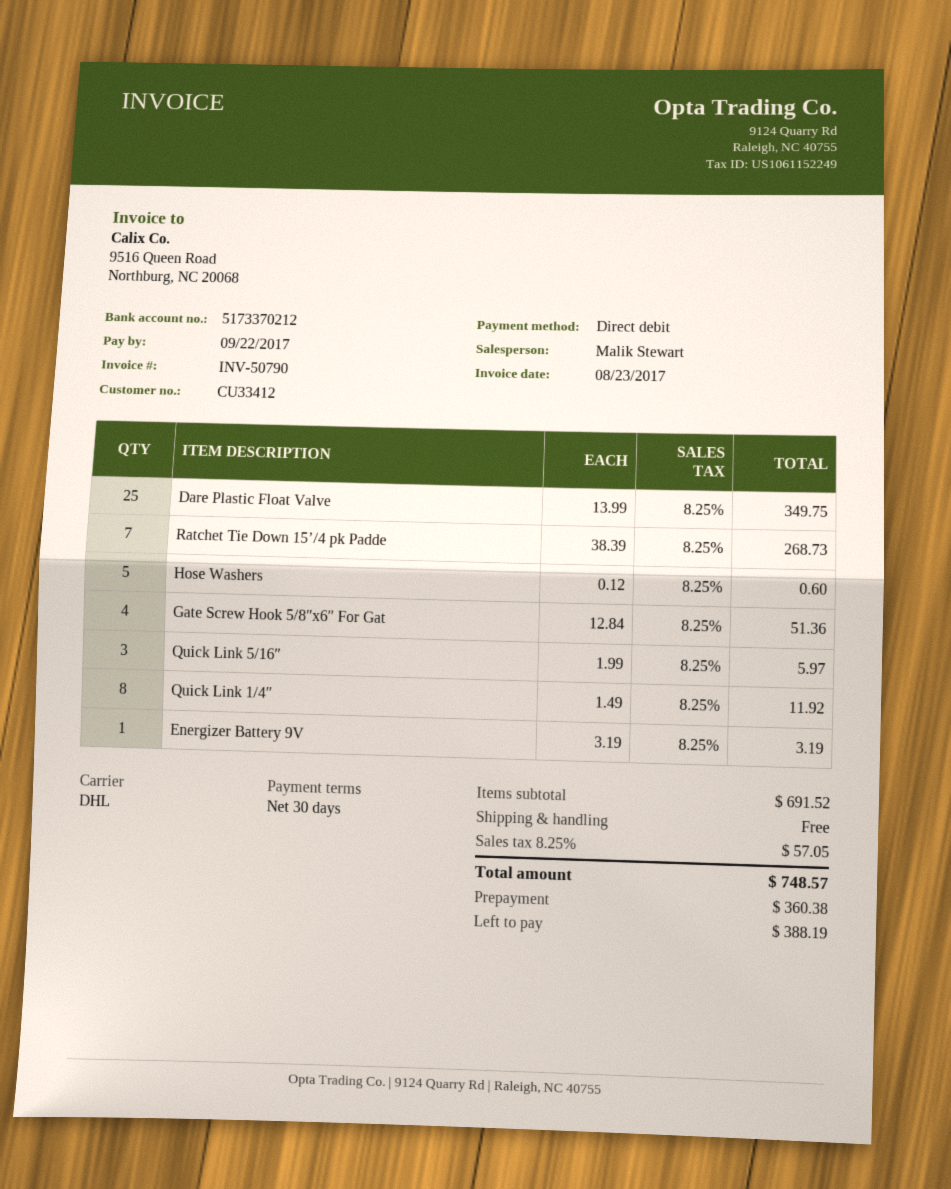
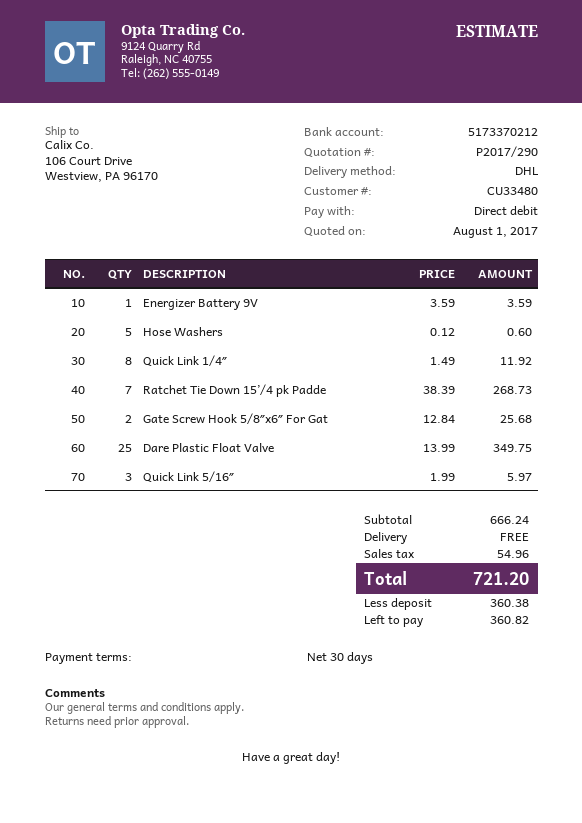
customer number: CU33412 -> CU33480
Gate Screw Hook 5/8″x6″ For Gat: 4 x 12.84 = 51.36 -> 2 x 12.84 = 25.68
Energizer Battery 9V: 1 x 3.19 = 3.19 -> 1 x 3.59 = 3.59
subtotal: 691.52 -> 666.24
tax: 57.05 -> 54.96
total: 748.57 -> 721.20
balance: 388.19 -> 360.82

